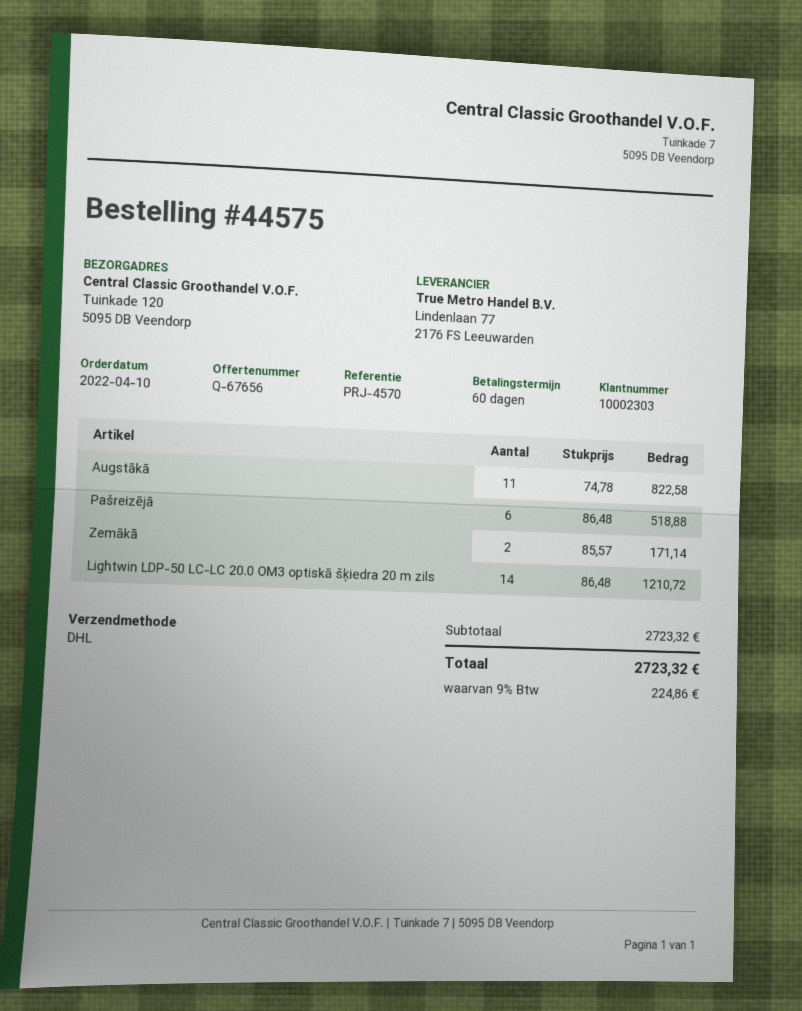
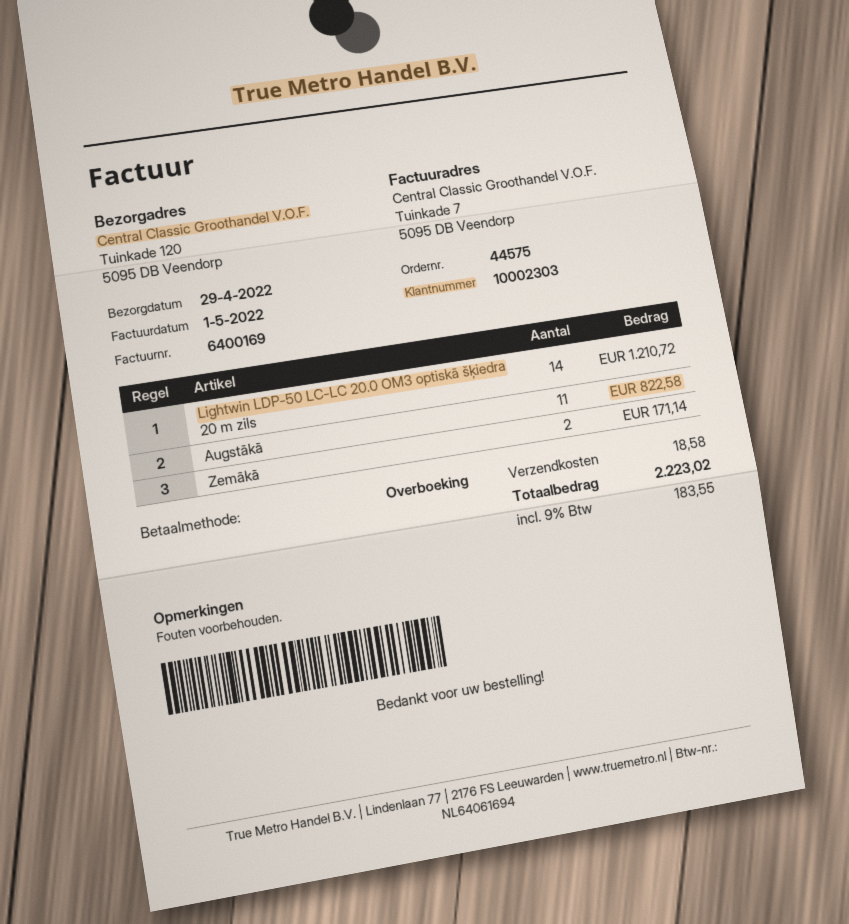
Pašreizējā: 6 for 518.88 -> none
shipping: none -> 18.58
tax: 9% = 224.86 -> 9% = 183.55
total: 2723.32 -> 2223.02

